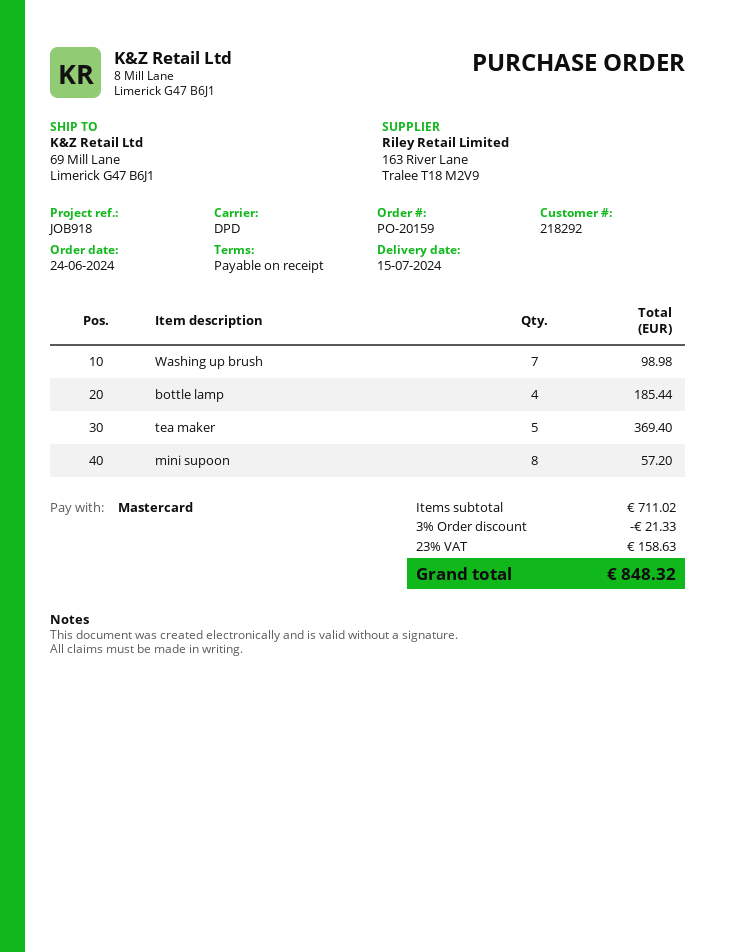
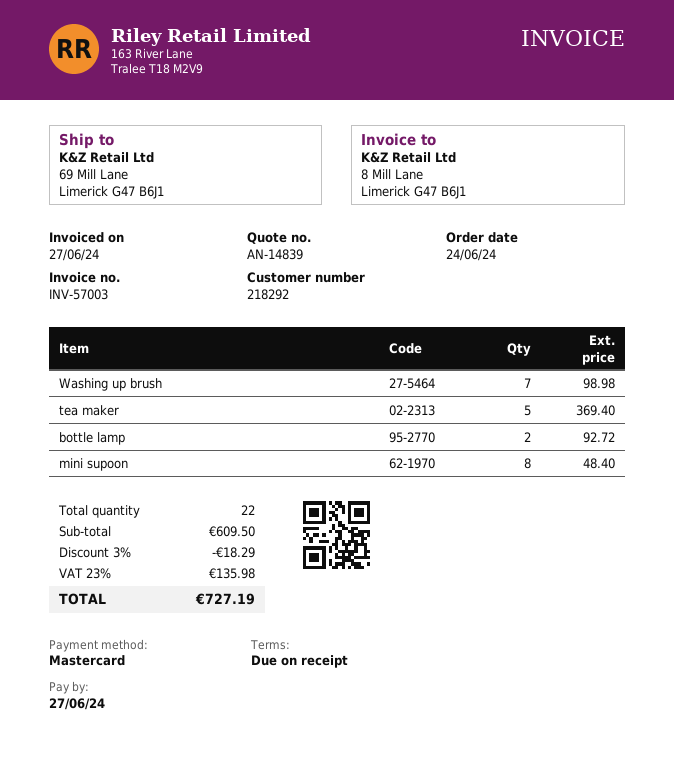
bottle lamp: 4 for 185.44 -> 2 for 92.72
mini supoon: 8 for 57.20 -> 8 for 48.40
subtotal: 711.02 -> 609.50
discount: 3% = 21.33 -> 3% = 18.29
tax: 23% = 158.63 -> 23% = 135.98
total: 848.32 -> 727.19

